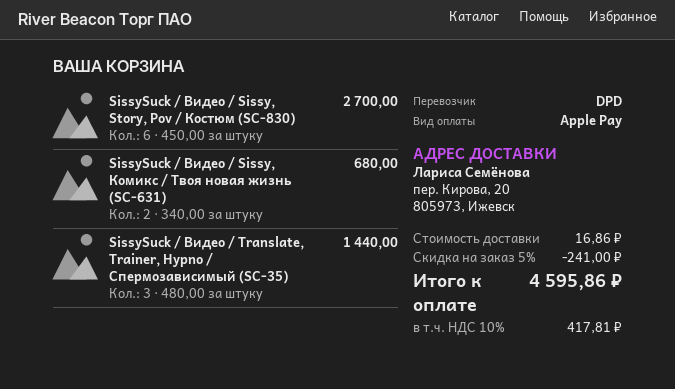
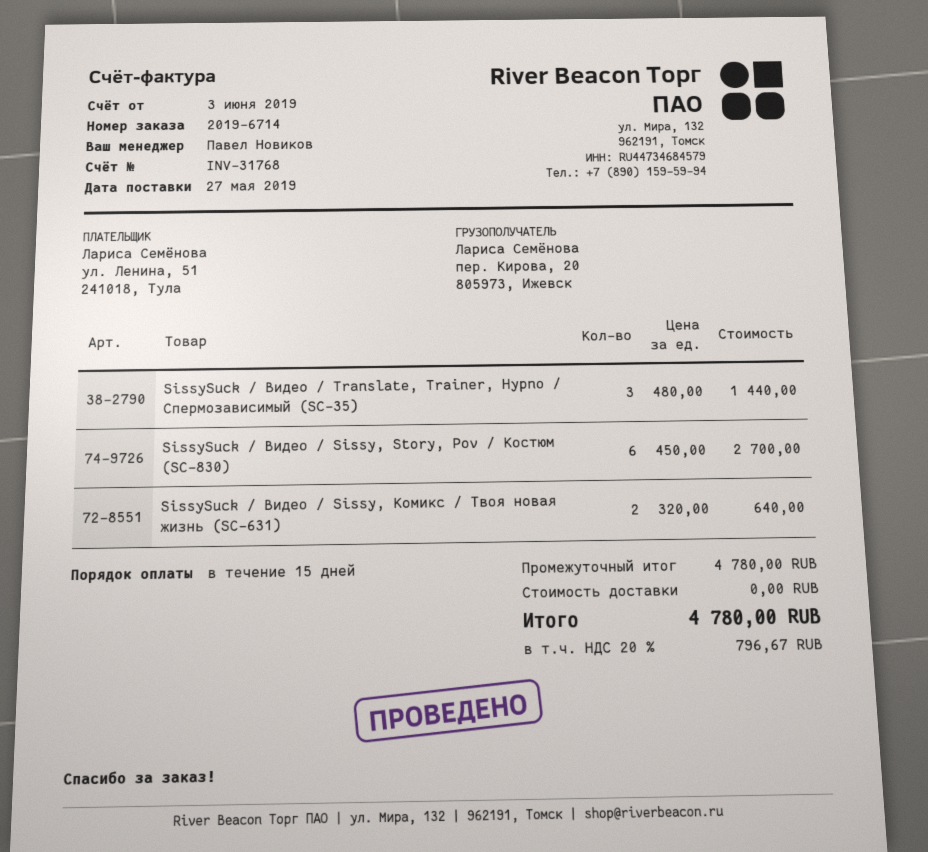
SissySuck / Видео / Sissy, Комикс / Твоя новая жизнь (SC-631): 2 x 340.00 = 680.00 -> 2 x 320.00 = 640.00
discount: 5% = 241.00 -> none
shipping: 16.86 -> 0.00
tax: 10% = 417.81 -> 20% = 796.67
total: 4595.86 -> 4780.00

